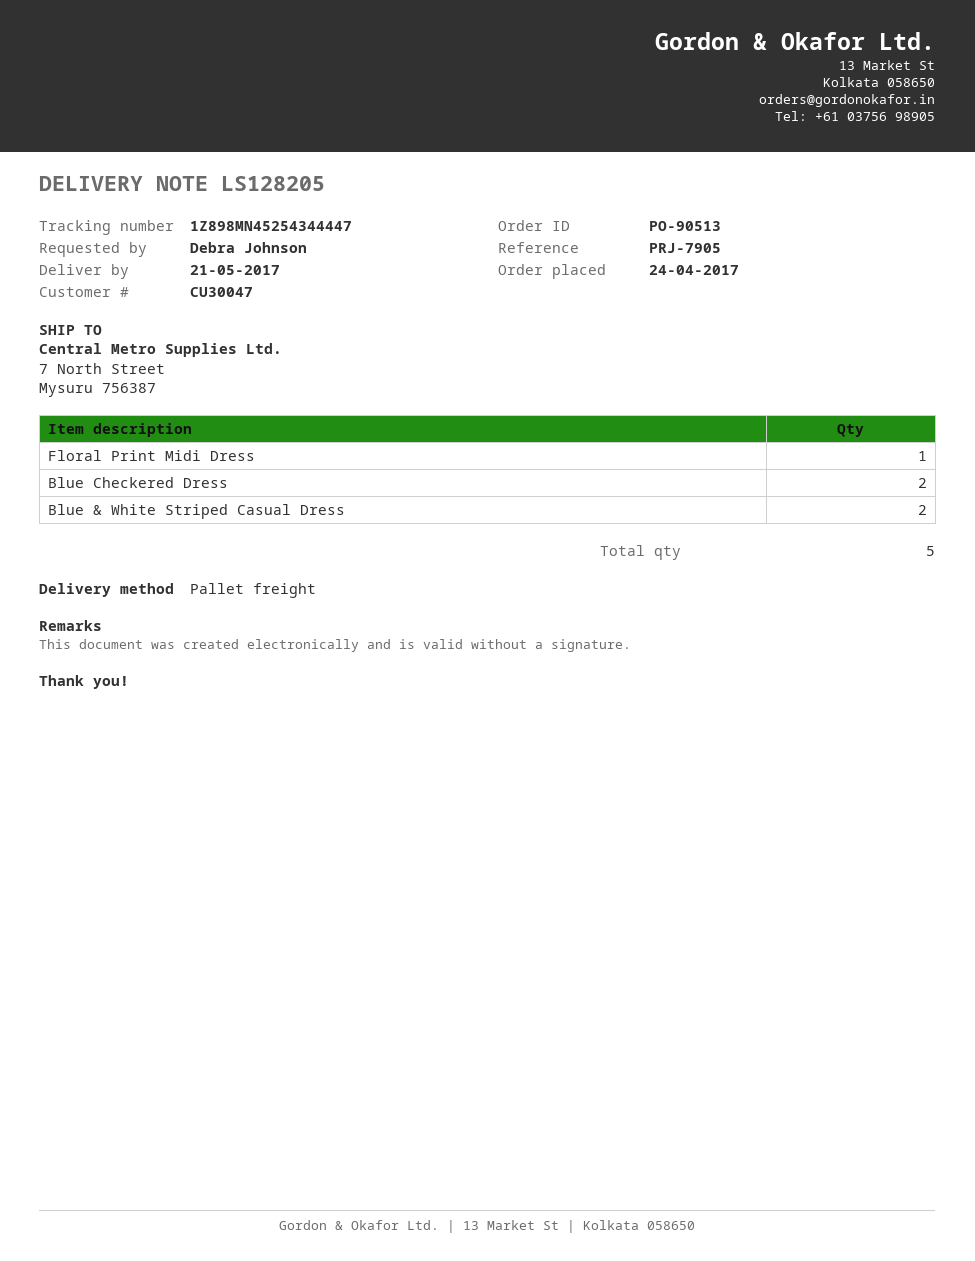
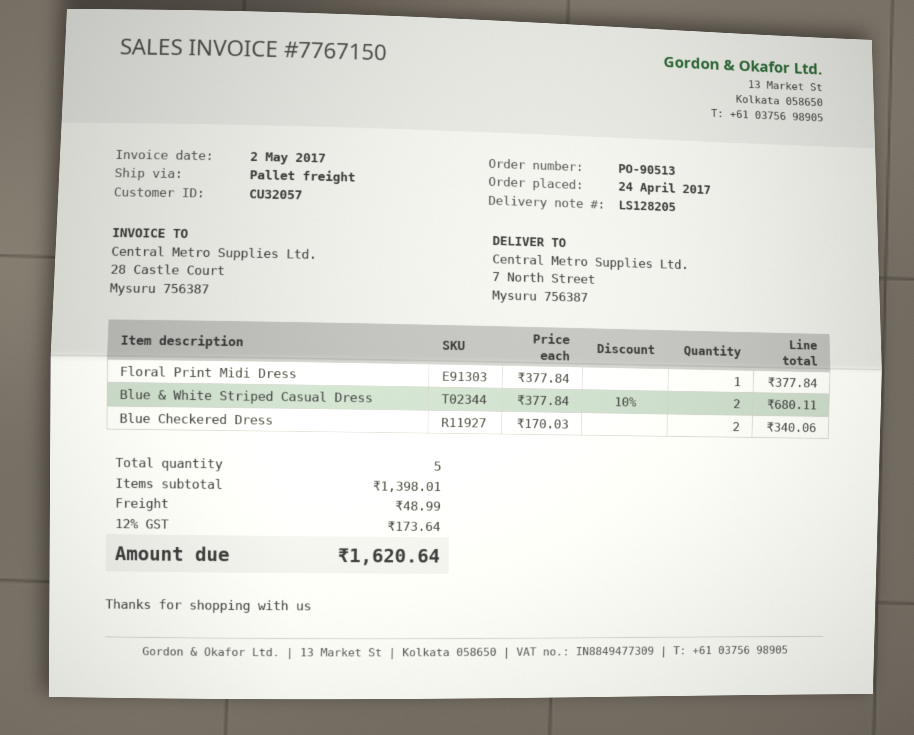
customer number: CU30047 -> CU32057

